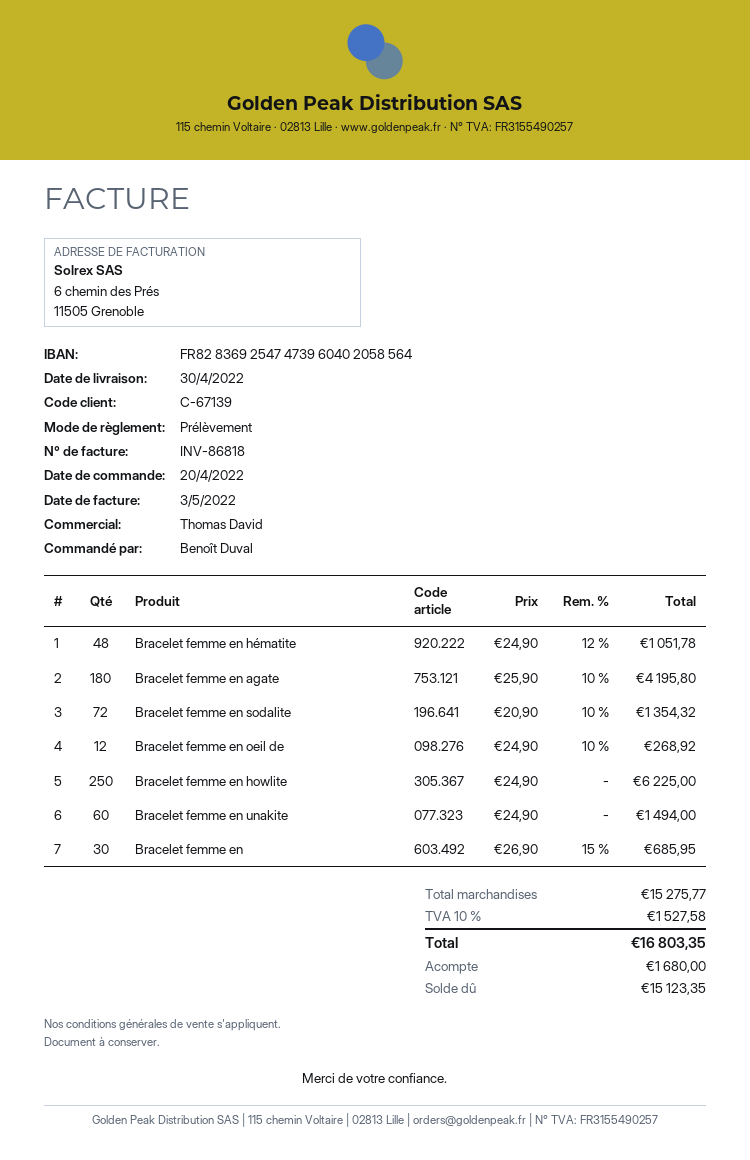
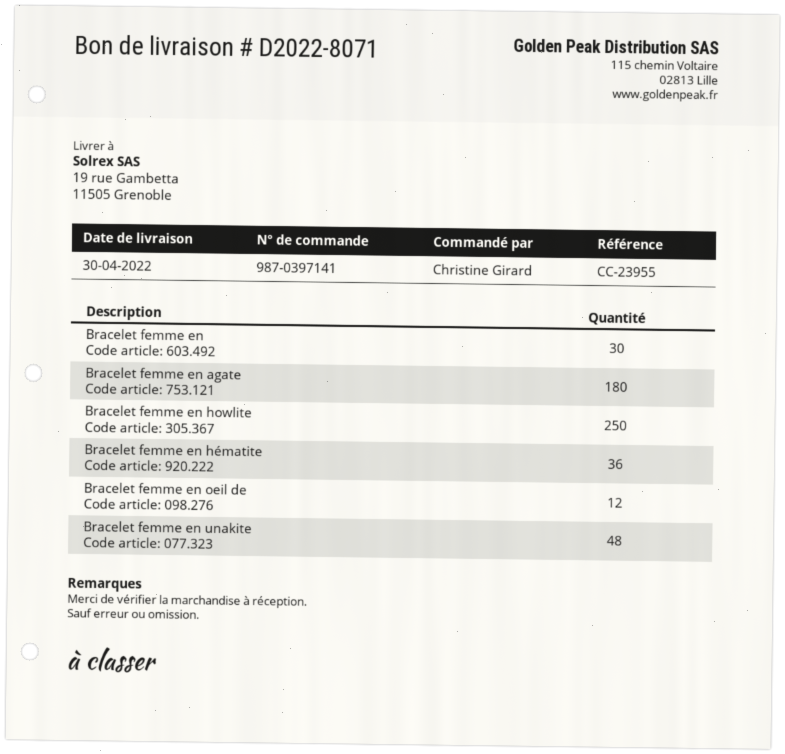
ordered by: Benoît Duval -> Christine Girard
Bracelet femme en hématite: 48 -> 36
Bracelet femme en sodalite: 72 -> none
Bracelet femme en unakite: 60 -> 48

